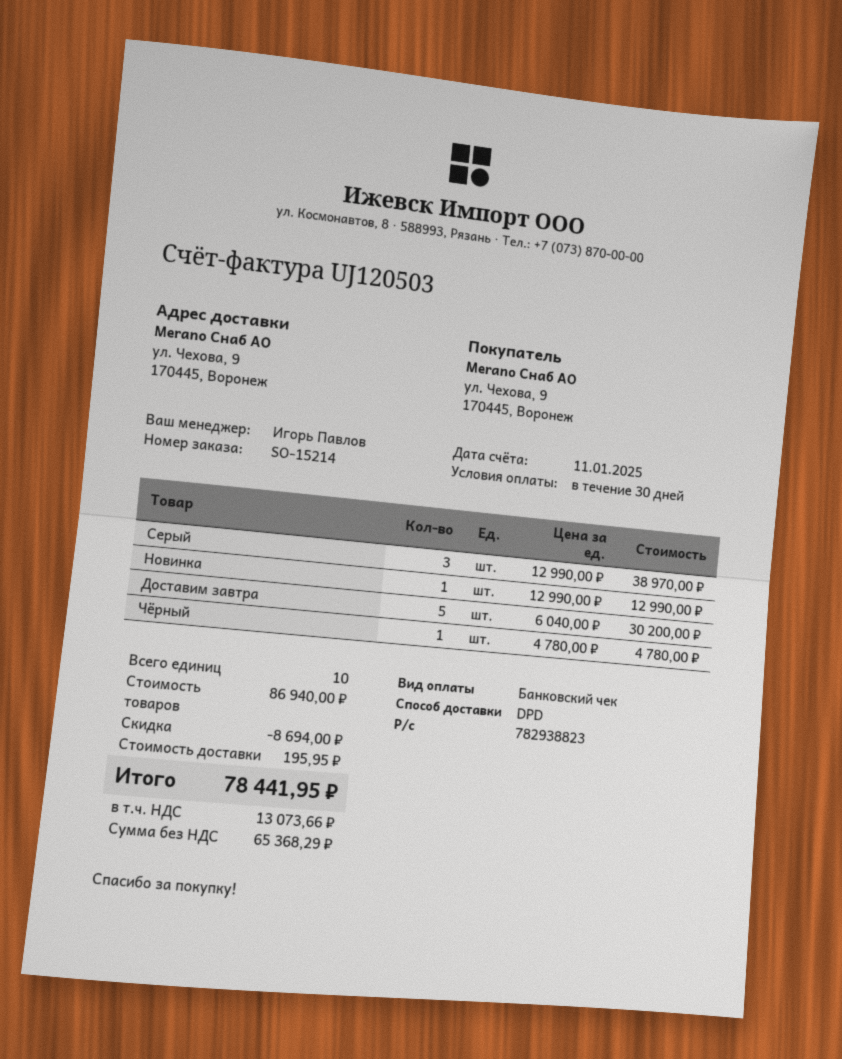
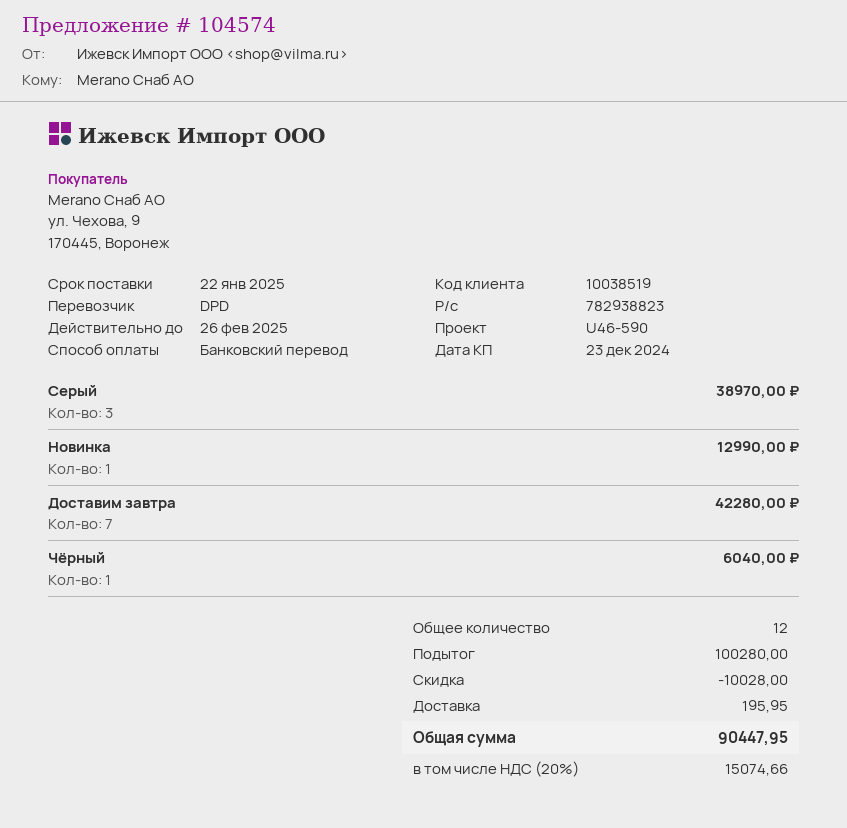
payment method: cheque -> bank transfer
Доставим завтра: 5 for 30200.00 -> 7 for 42280.00
Чёрный: 1 for 4780.00 -> 1 for 6040.00
total quantity: 10 -> 12
subtotal: 86940.00 -> 100280.00
discount: 8694.00 -> 10028.00
tax: 13073.66 -> 15074.66
total: 78441.95 -> 90447.95

